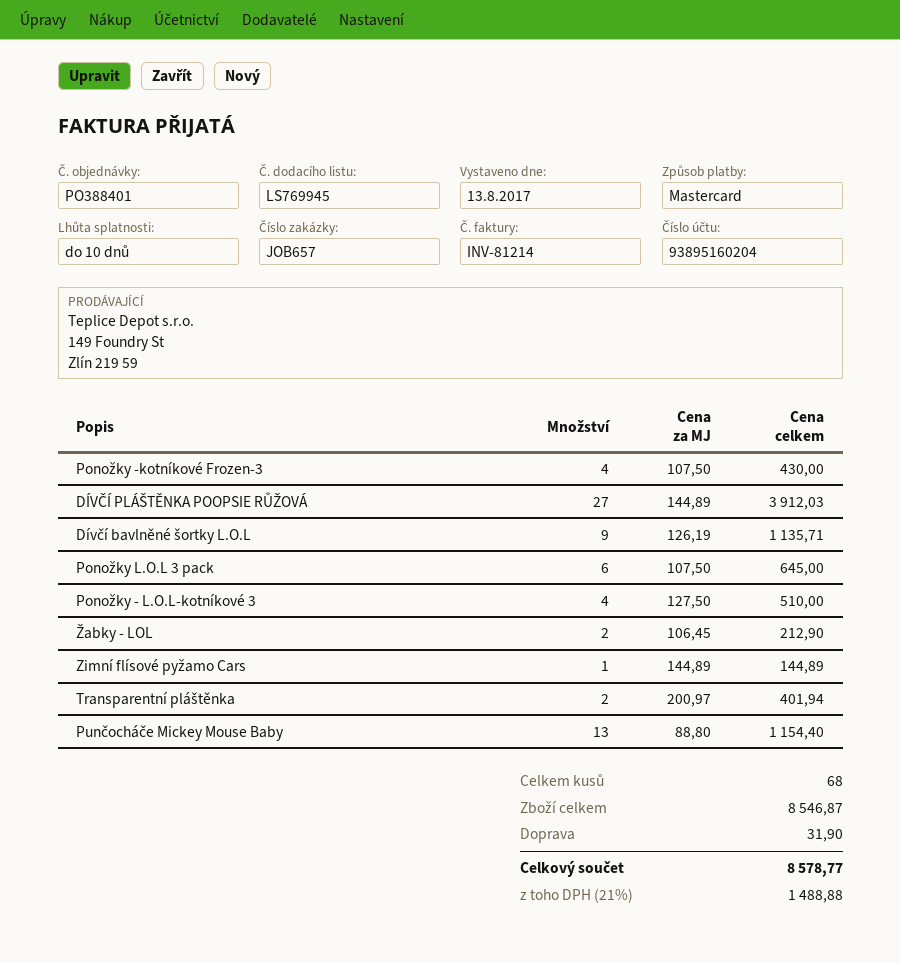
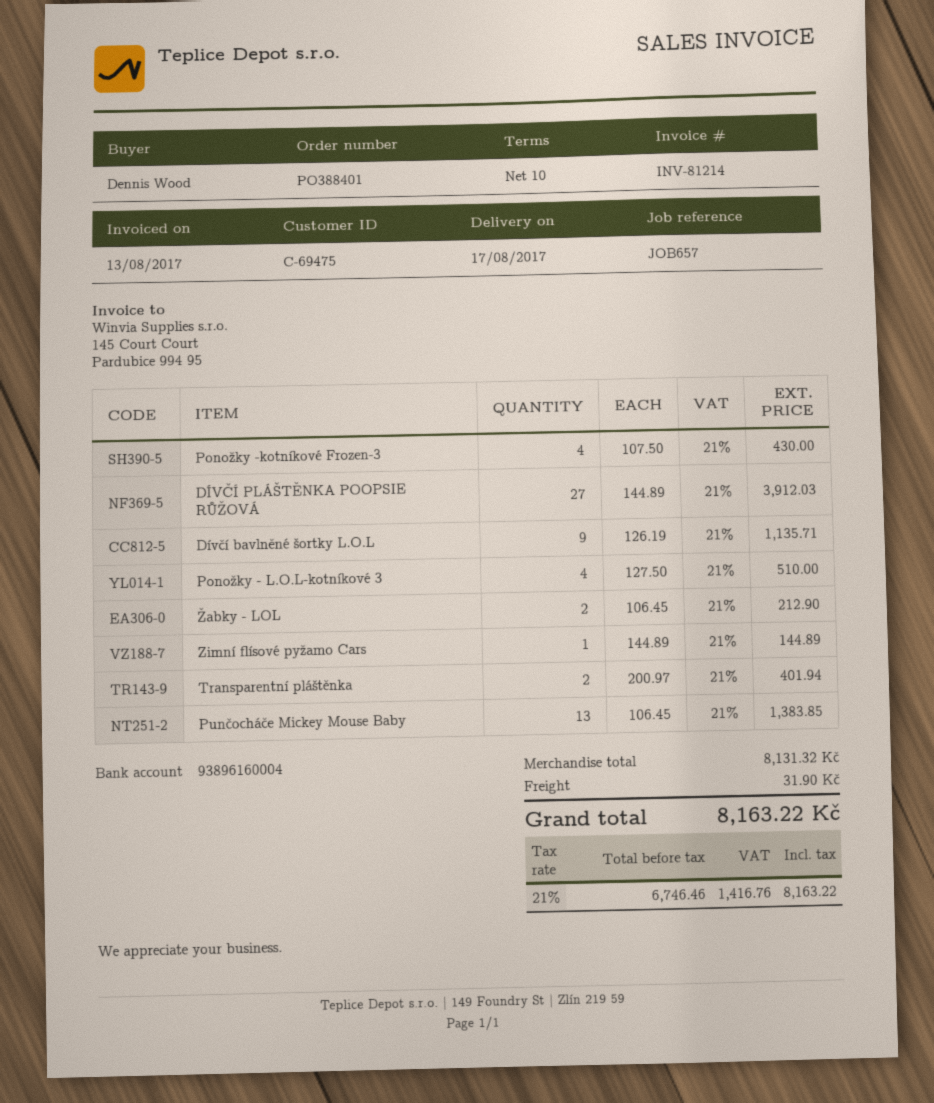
bank account: 93895160204 -> 93896160004
Ponožky L.O.L 3 pack: 6 x 107.50 = 645.00 -> none
Punčocháče Mickey Mouse Baby: 13 x 88.80 = 1154.40 -> 13 x 106.45 = 1383.85
subtotal: 8546.87 -> 8131.32
tax: 21% = 1488.88 -> 21% = 1416.76
total: 8578.77 -> 8163.22

